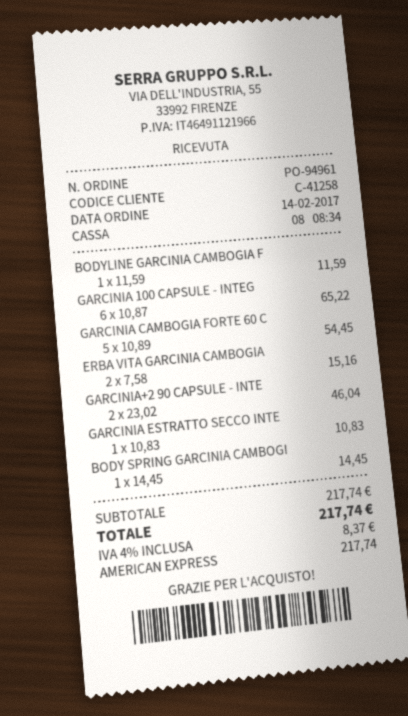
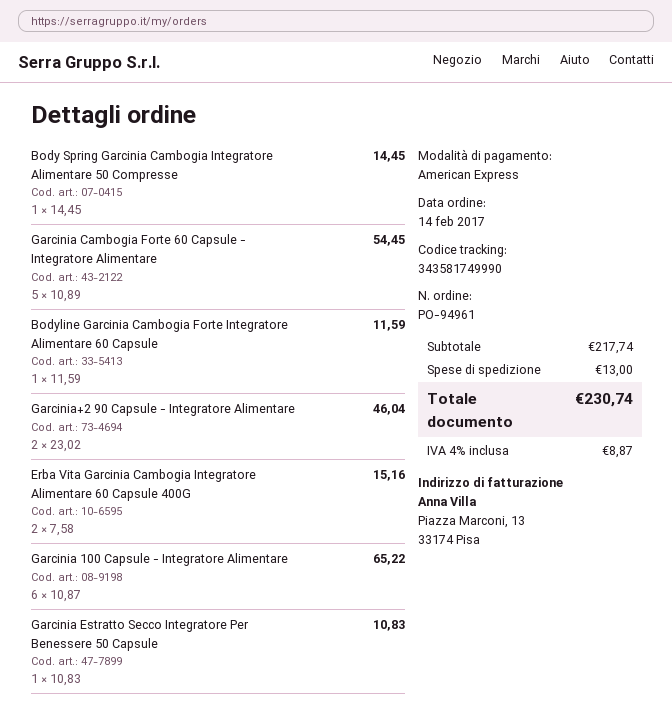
shipping: none -> 13.00
tax: 4% = 8.37 -> 4% = 8.87
total: 217.74 -> 230.74

